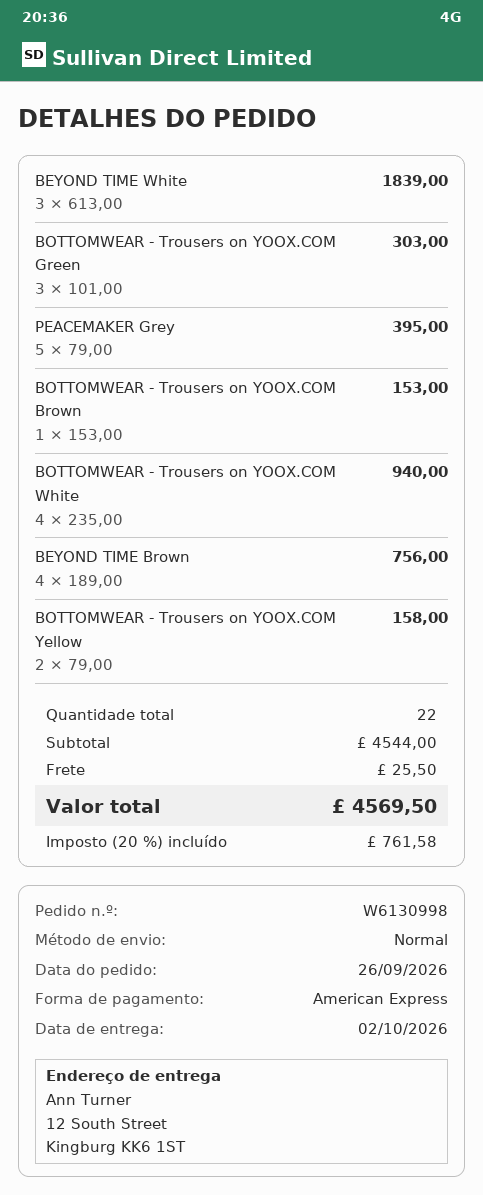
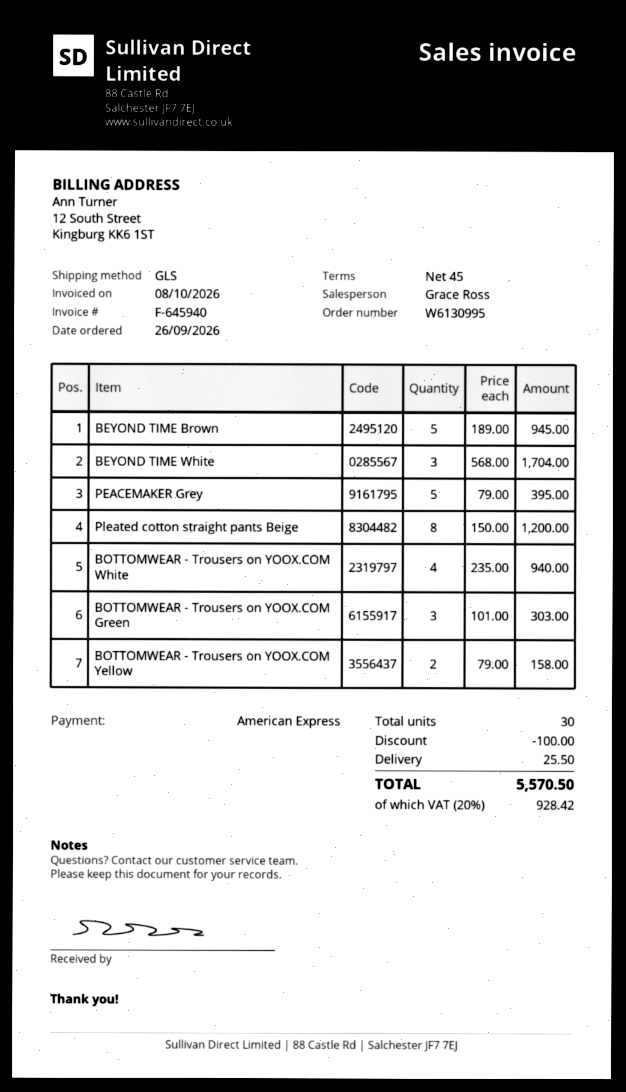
order number: W6130998 -> W6130995
shipping method: standard -> GLS
BEYOND TIME White: 3 x 613.00 = 1839.00 -> 3 x 568.00 = 1704.00
BOTTOMWEAR - Trousers on YOOX.COM Brown: 1 x 153.00 = 153.00 -> none
BEYOND TIME Brown: 4 x 189.00 = 756.00 -> 5 x 189.00 = 945.00
Pleated cotton straight pants Beige: none -> 8 x 150.00 = 1200.00
total quantity: 22 -> 30
discount: none -> 100.00
tax: 20% = 761.58 -> 20% = 928.42
total: 4569.50 -> 5570.50

